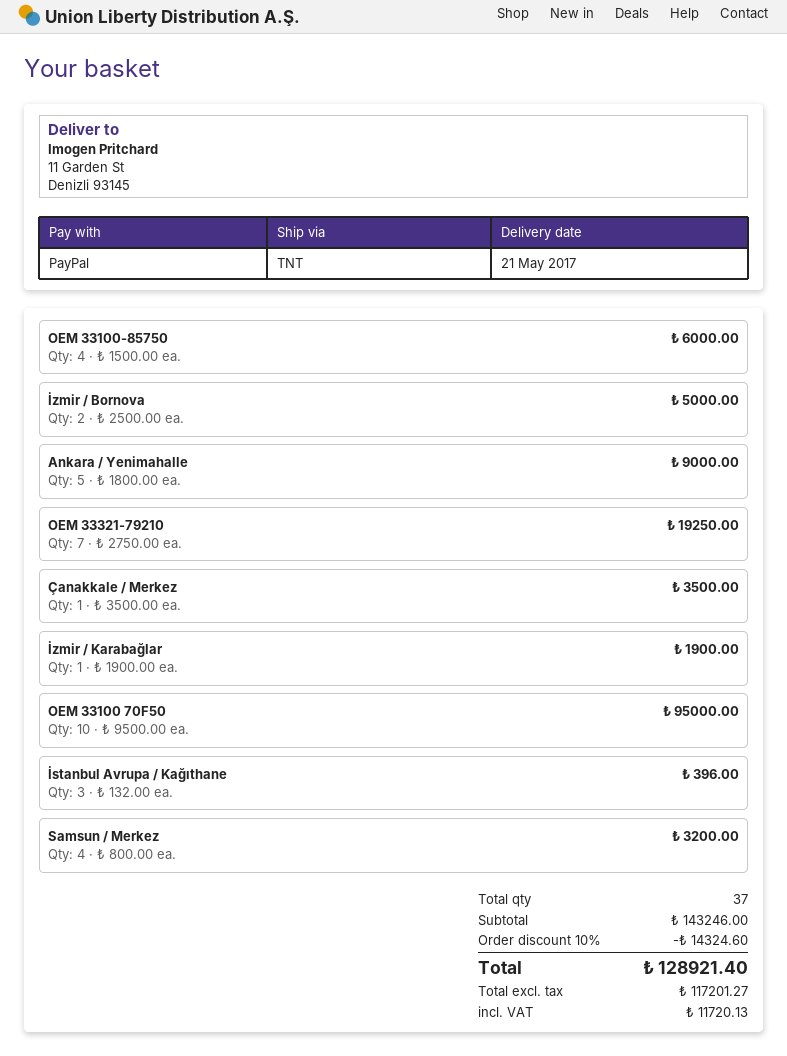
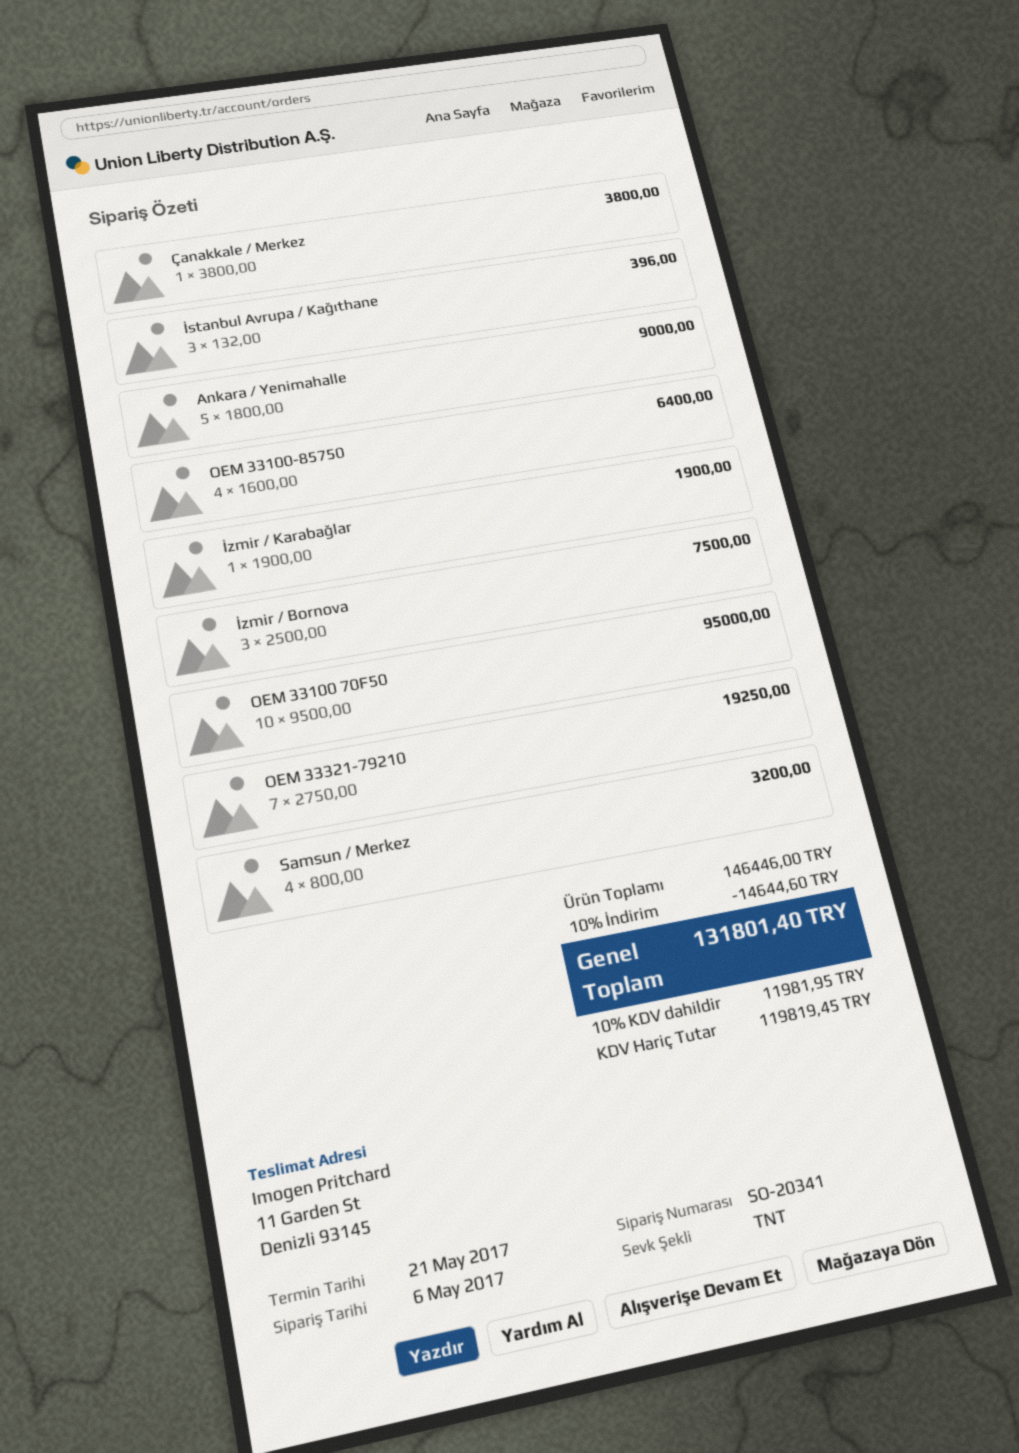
OEM 33100-85750: 4 x 1500.00 = 6000.00 -> 4 x 1600.00 = 6400.00
İzmir / Bornova: 2 x 2500.00 = 5000.00 -> 3 x 2500.00 = 7500.00
Çanakkale / Merkez: 1 x 3500.00 = 3500.00 -> 1 x 3800.00 = 3800.00
subtotal: 143246.00 -> 146446.00
discount: 10% = 14324.60 -> 10% = 14644.60
net: 117201.27 -> 119819.45
tax: 11720.13 -> 11981.95
total: 128921.40 -> 131801.40

